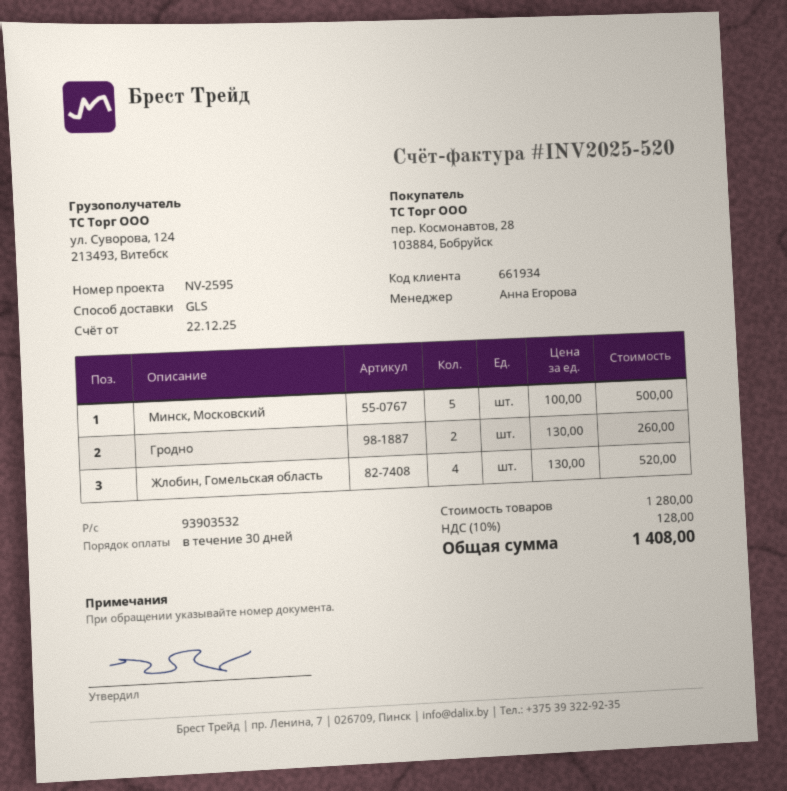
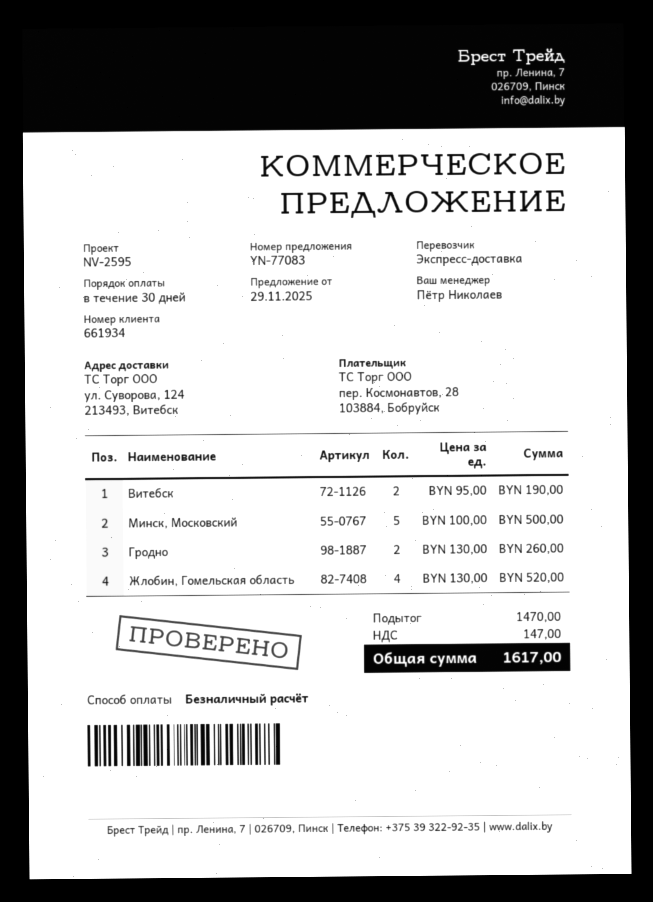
sales rep: Анна Егорова -> Пётр Николаев
shipping method: GLS -> express
Витебск: none -> 2 x 95.00 = 190.00
subtotal: 1280.00 -> 1470.00
tax: 128.00 -> 147.00
total: 1408.00 -> 1617.00

